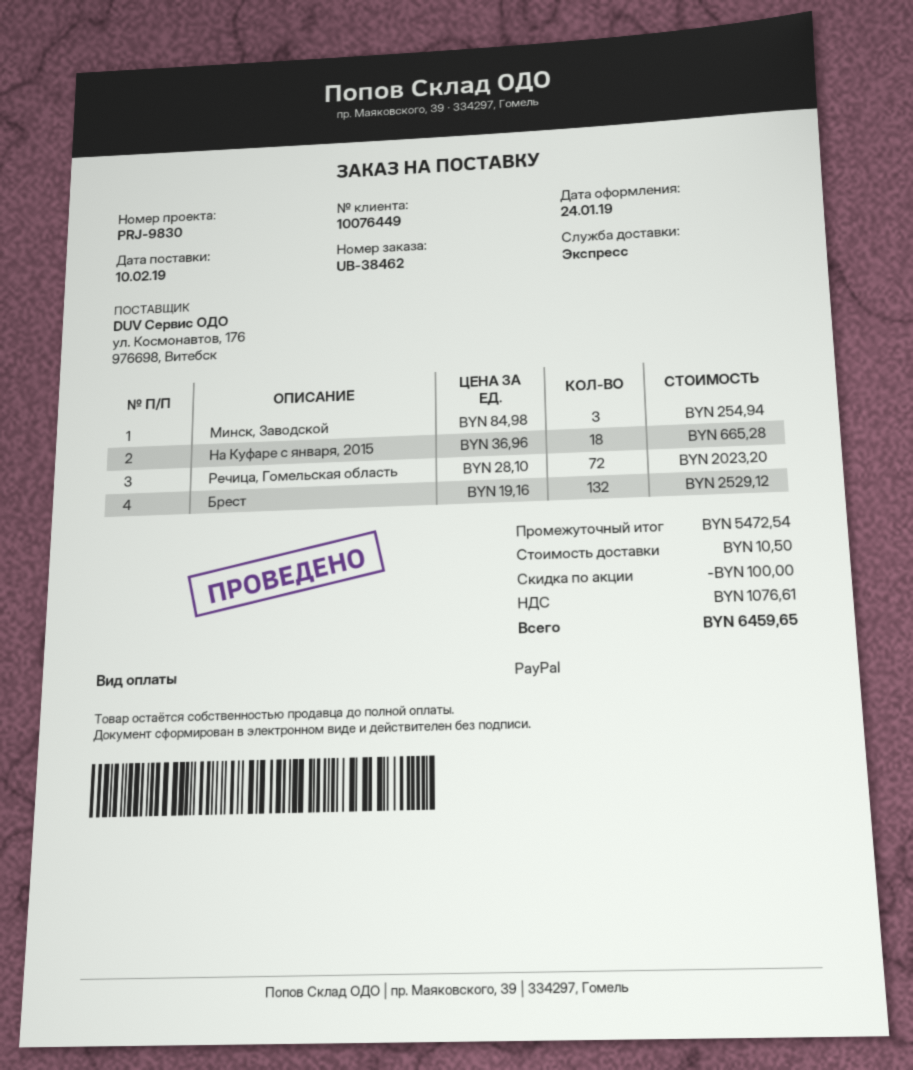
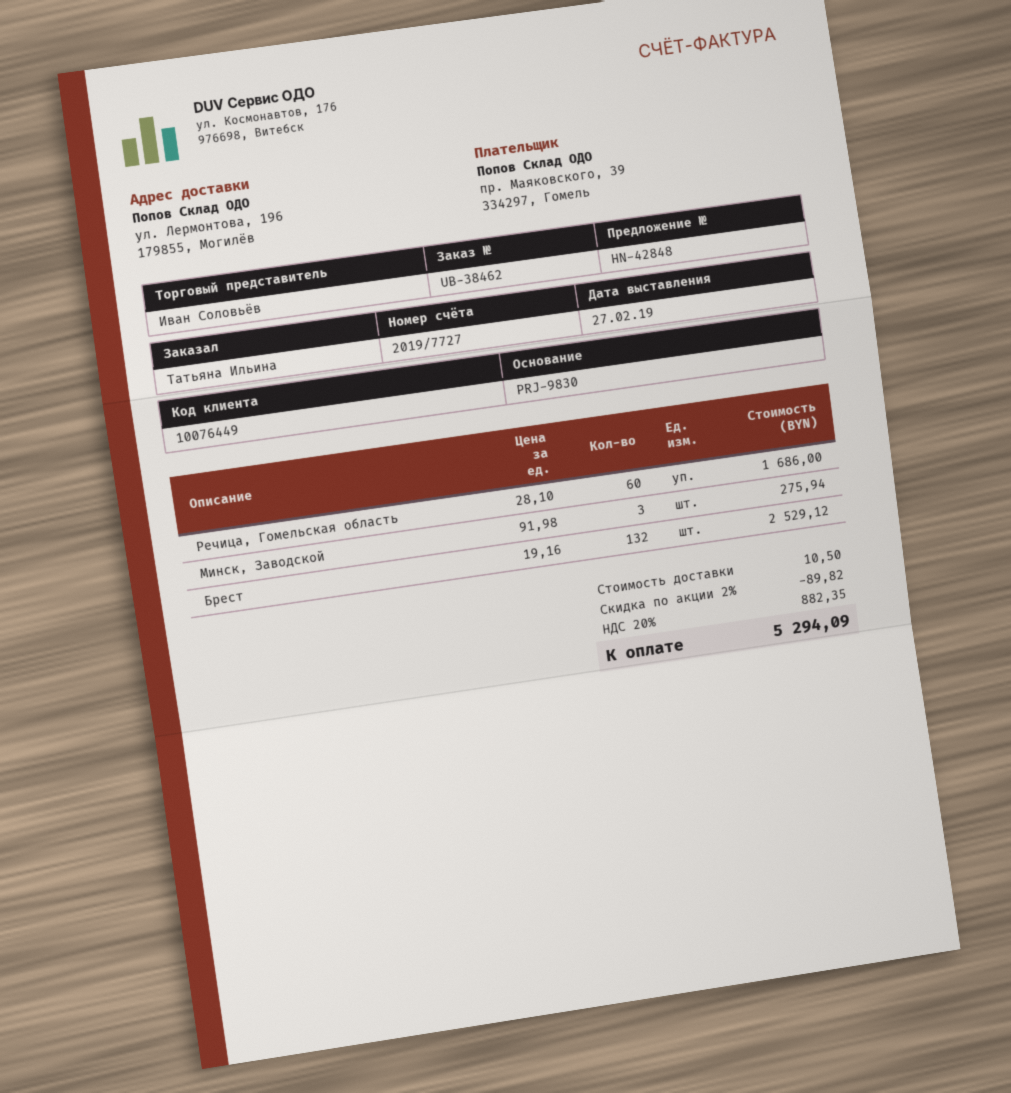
Минск, Заводской: 3 x 84.98 = 254.94 -> 3 x 91.98 = 275.94
На Куфаре с января, 2015: 18 x 36.96 = 665.28 -> none
Речица, Гомельская область: 72 x 28.10 = 2023.20 -> 60 x 28.10 = 1686.00
discount: 100.00 -> 89.82
tax: 1076.61 -> 882.35
total: 6459.65 -> 5294.09

